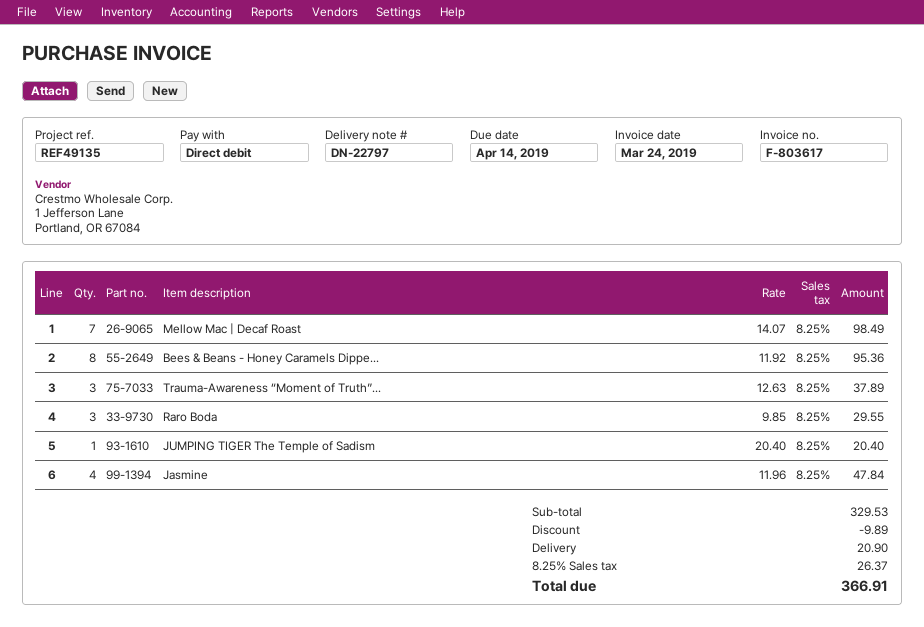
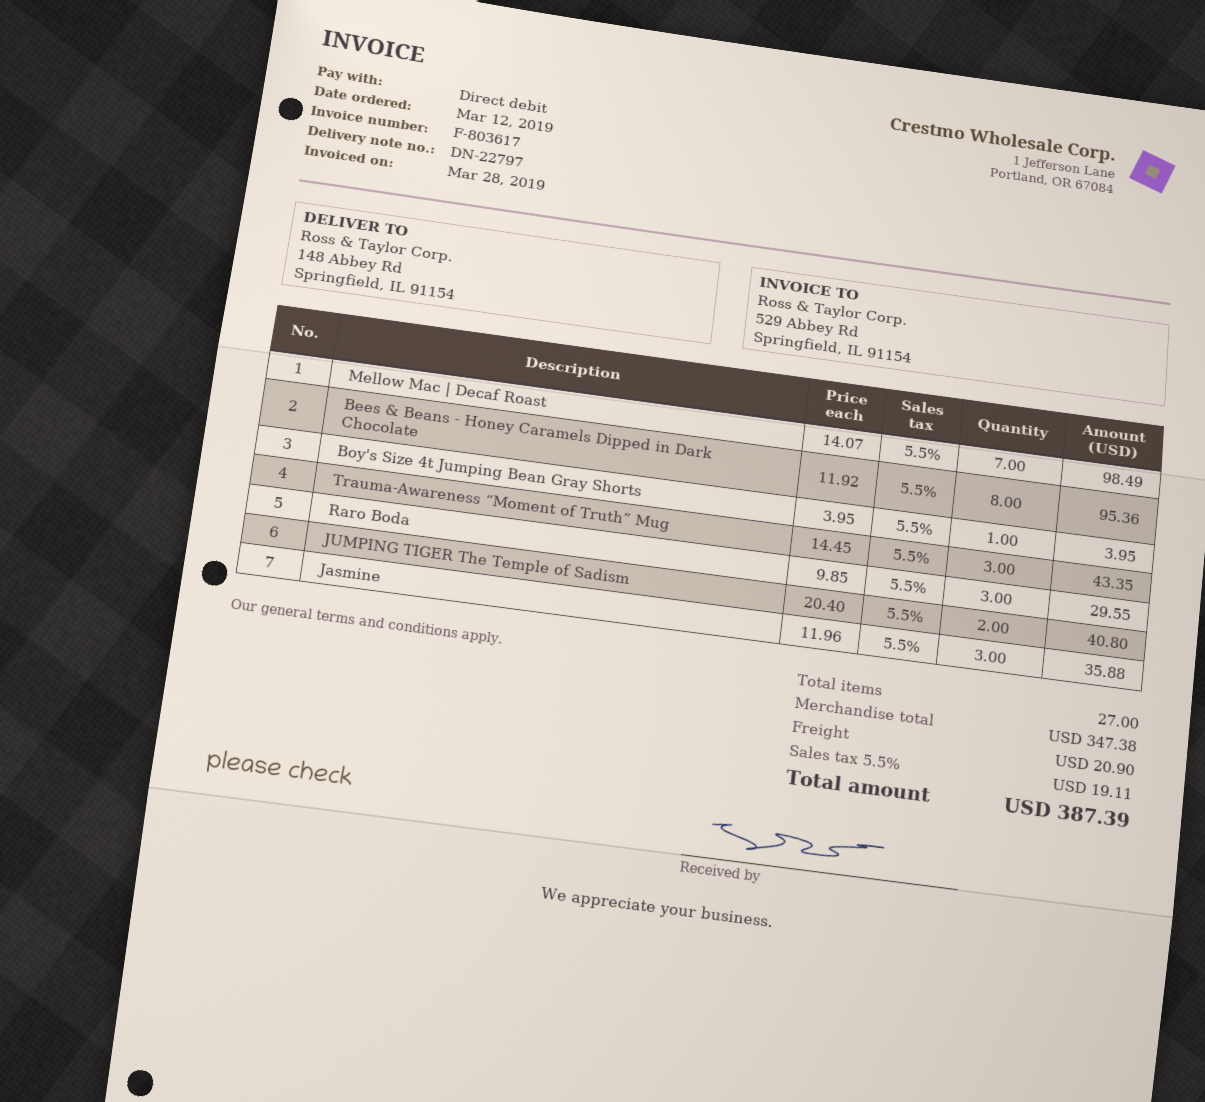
invoice date: 2019-03-24 -> 2019-03-28
Trauma-Awareness “Moment of Truth”...: 3 x 12.63 = 37.89 -> 3 x 14.45 = 43.35
JUMPING TIGER The Temple of Sadism: 1 x 20.40 = 20.40 -> 2 x 20.40 = 40.80
Jasmine: 4 x 11.96 = 47.84 -> 3 x 11.96 = 35.88
Boy's Size 4t Jumping Bean Gray Shorts: none -> 1 x 3.95 = 3.95
subtotal: 329.53 -> 347.38
discount: 9.89 -> none
tax: 8.25% = 26.37 -> 5.5% = 19.11
total: 366.91 -> 387.39

